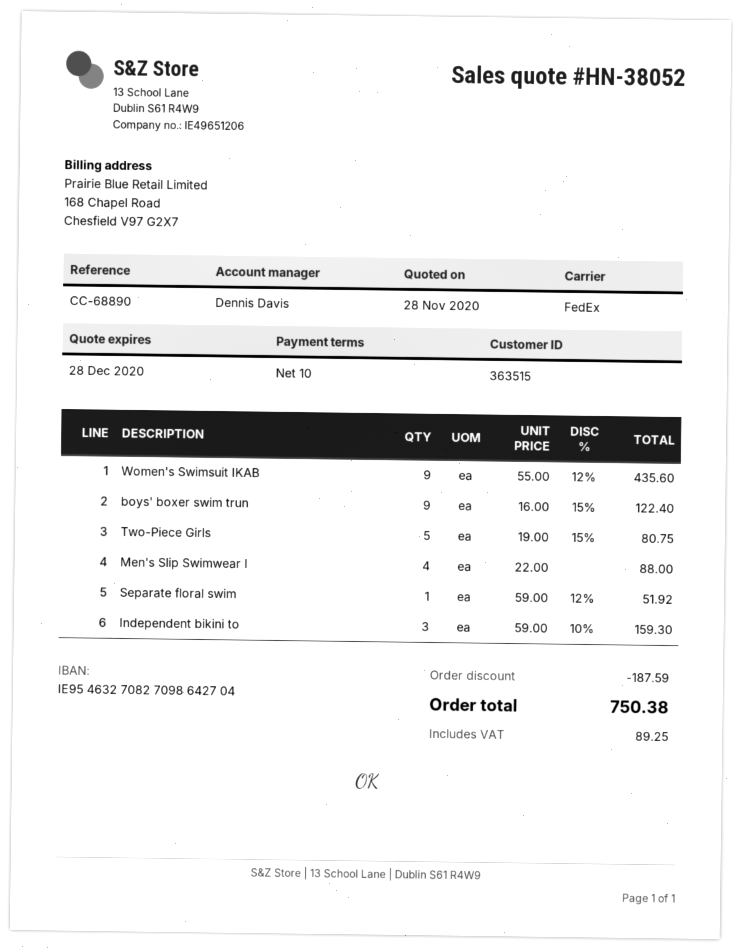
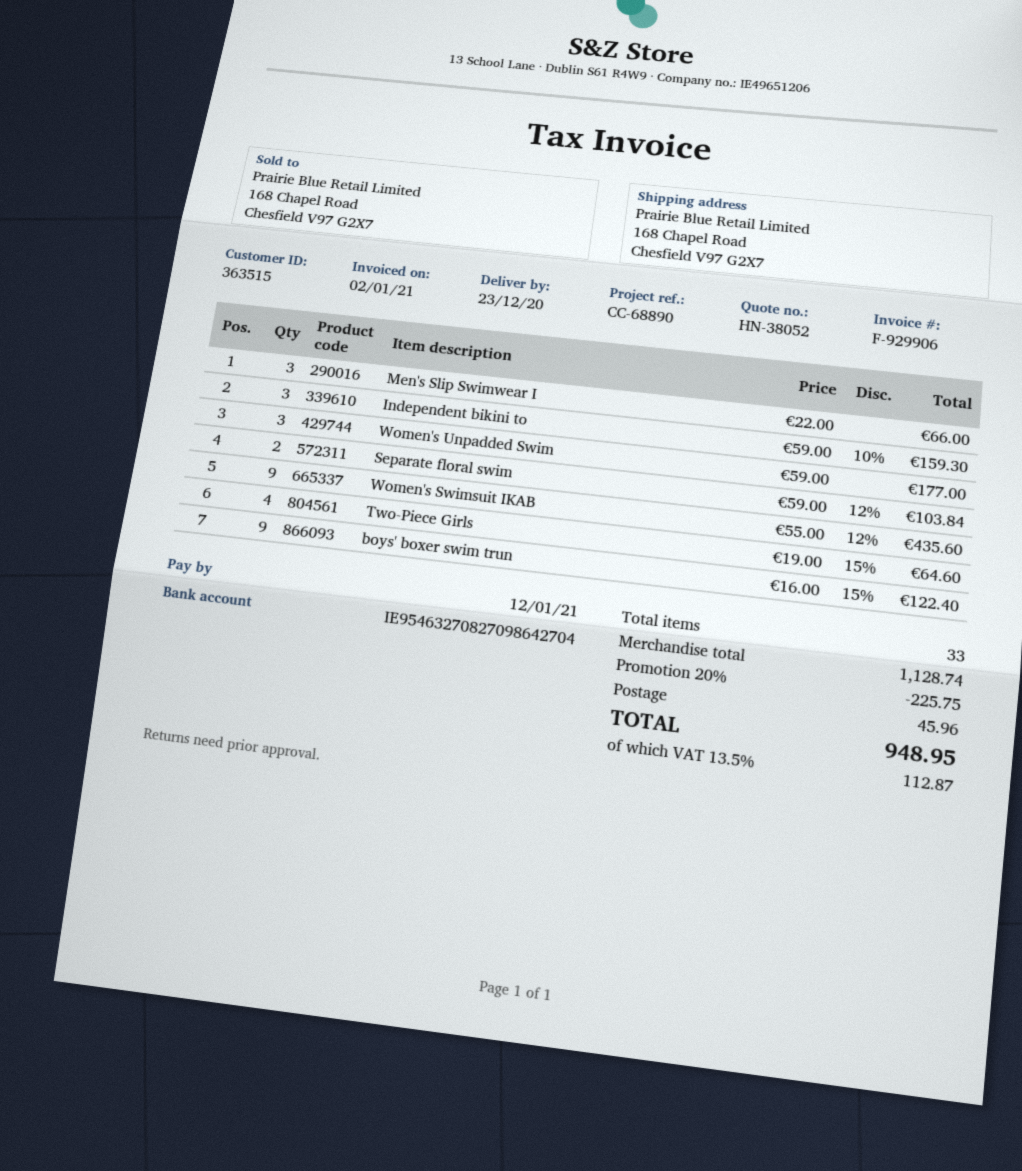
Two-Piece Girls: 5 x 19.00 - 15% = 80.75 -> 4 x 19.00 - 15% = 64.60
Men's Slip Swimwear I: 4 x 22.00 = 88.00 -> 3 x 22.00 = 66.00
Separate floral swim: 1 x 59.00 - 12% = 51.92 -> 2 x 59.00 - 12% = 103.84
Women's Unpadded Swim: none -> 3 x 59.00 = 177.00
discount: 187.59 -> 225.75
shipping: none -> 45.96
tax: 89.25 -> 112.87
total: 750.38 -> 948.95

